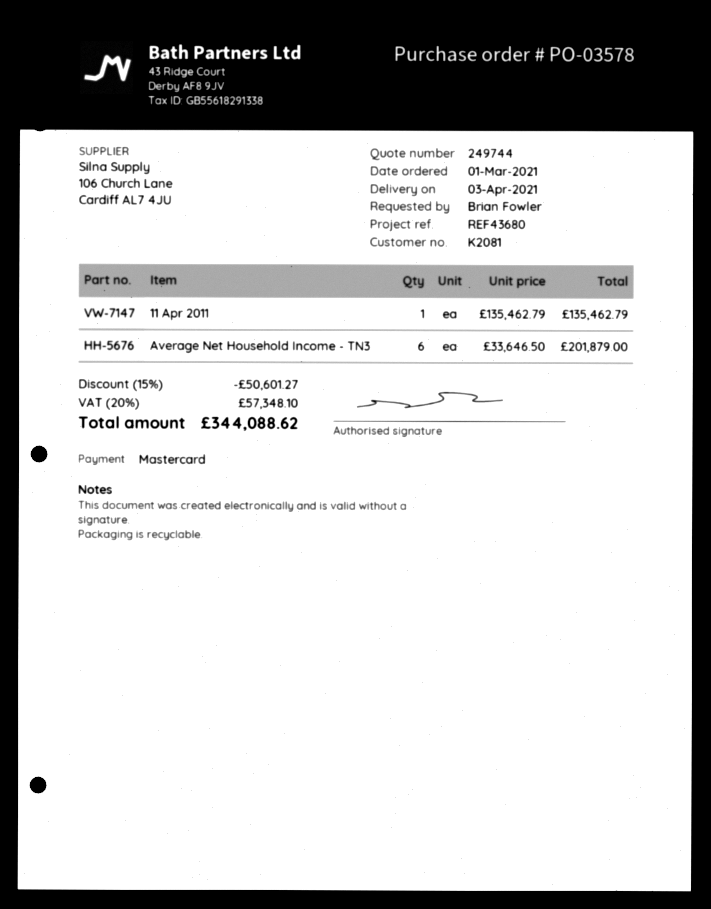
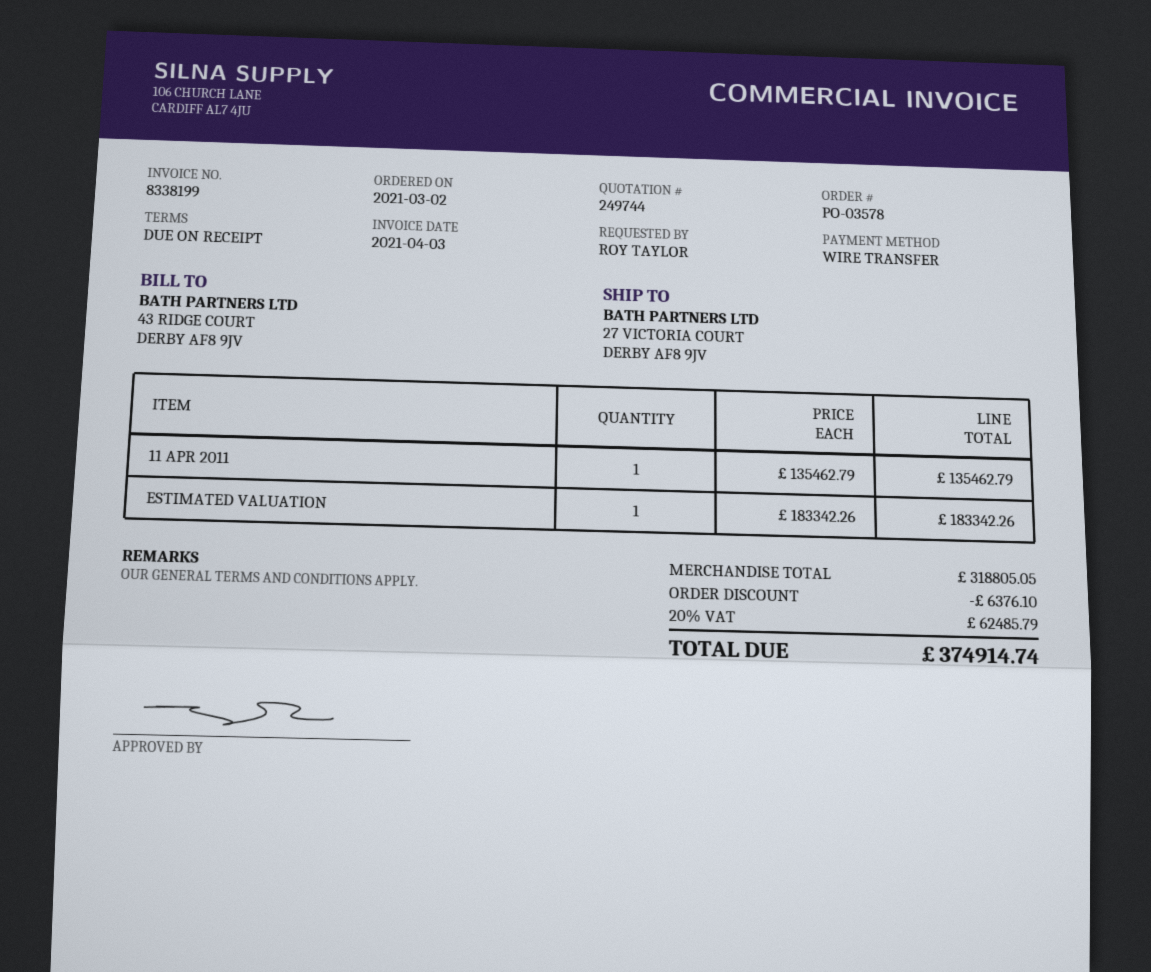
order date: 2021-03-01 -> 2021-03-02
ordered by: Brian Fowler -> ROY TAYLOR
payment method: Mastercard -> bank transfer
Average Net Household Income - TN3: 6 x 33646.50 = 201879.00 -> none
ESTIMATED VALUATION: none -> 1 x 183342.26 = 183342.26
discount: 50601.27 -> 6376.10
tax: 20% = 57348.10 -> 20% = 62485.79
total: 344088.62 -> 374914.74

